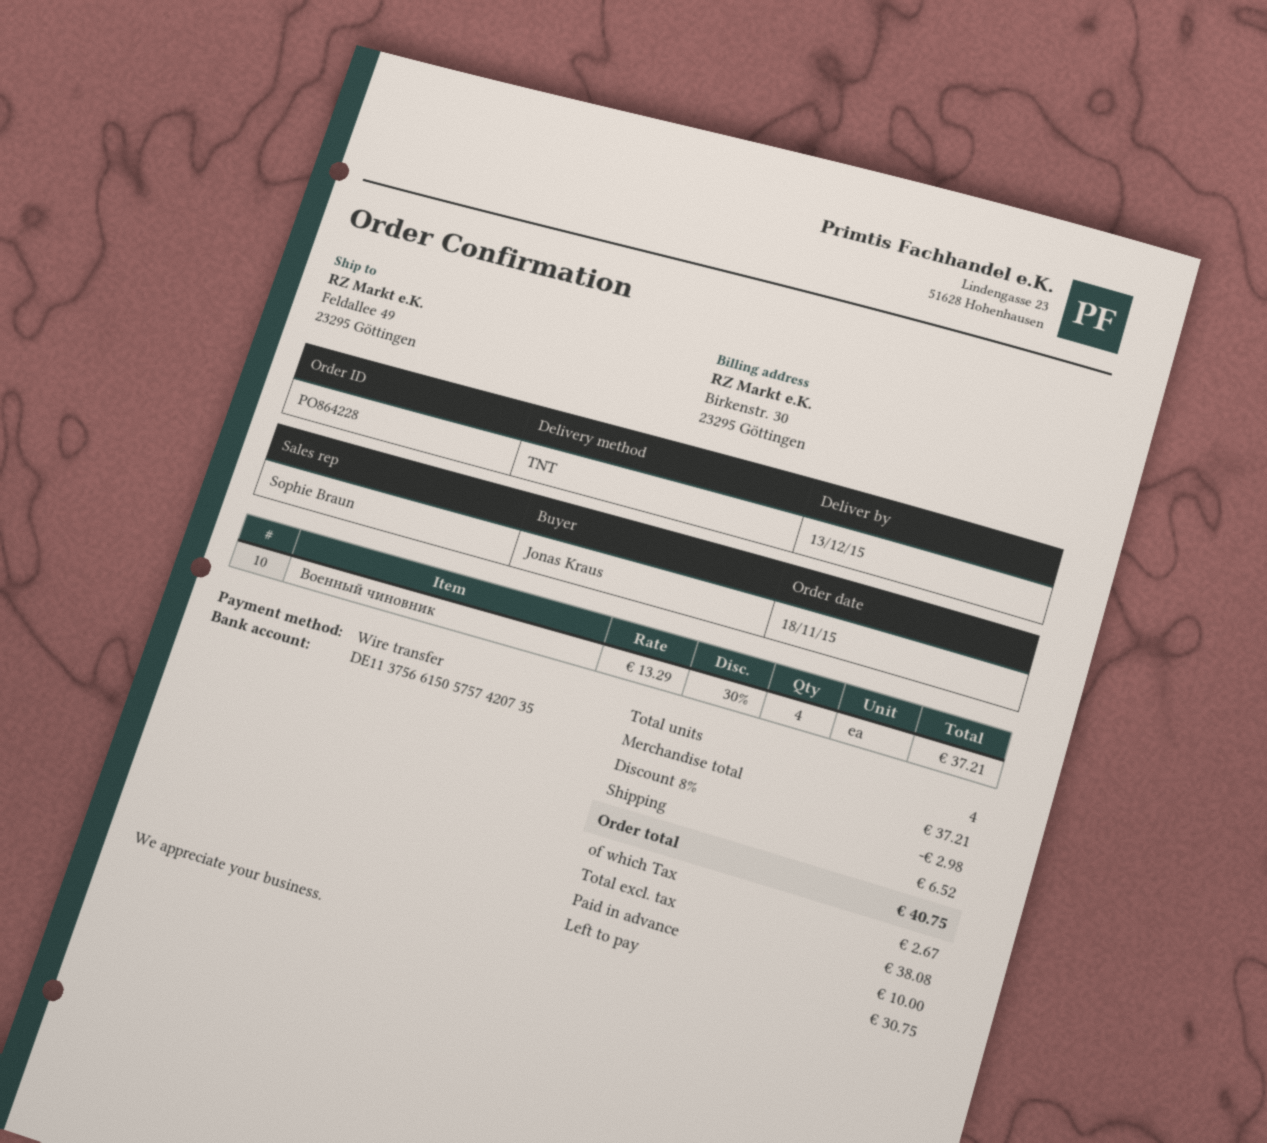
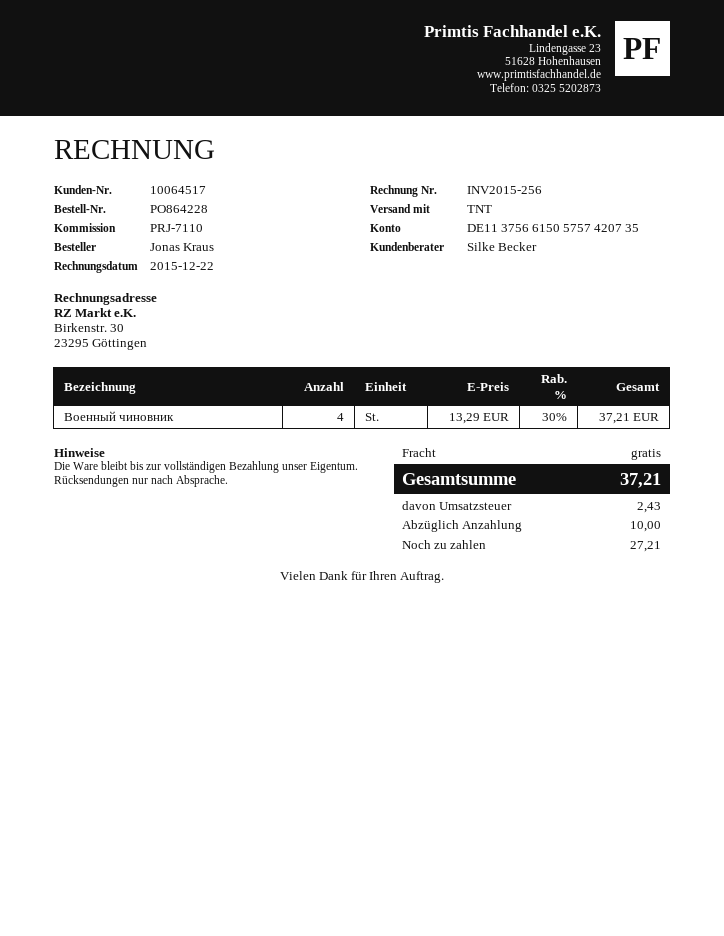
sales rep: Sophie Braun -> Silke Becker
discount: 8% = 2.98 -> none
shipping: 6.52 -> 0.00
tax: 2.67 -> 2.43
total: 40.75 -> 37.21
balance: 30.75 -> 27.21

